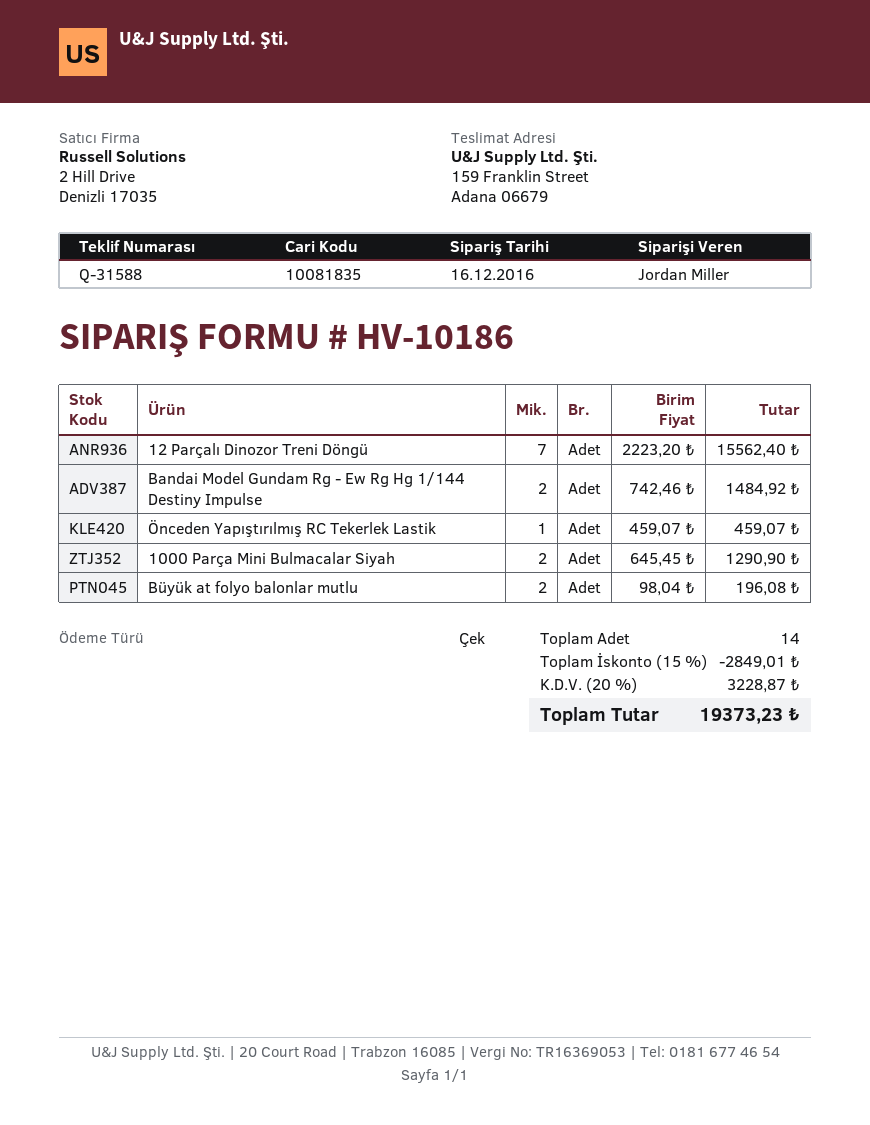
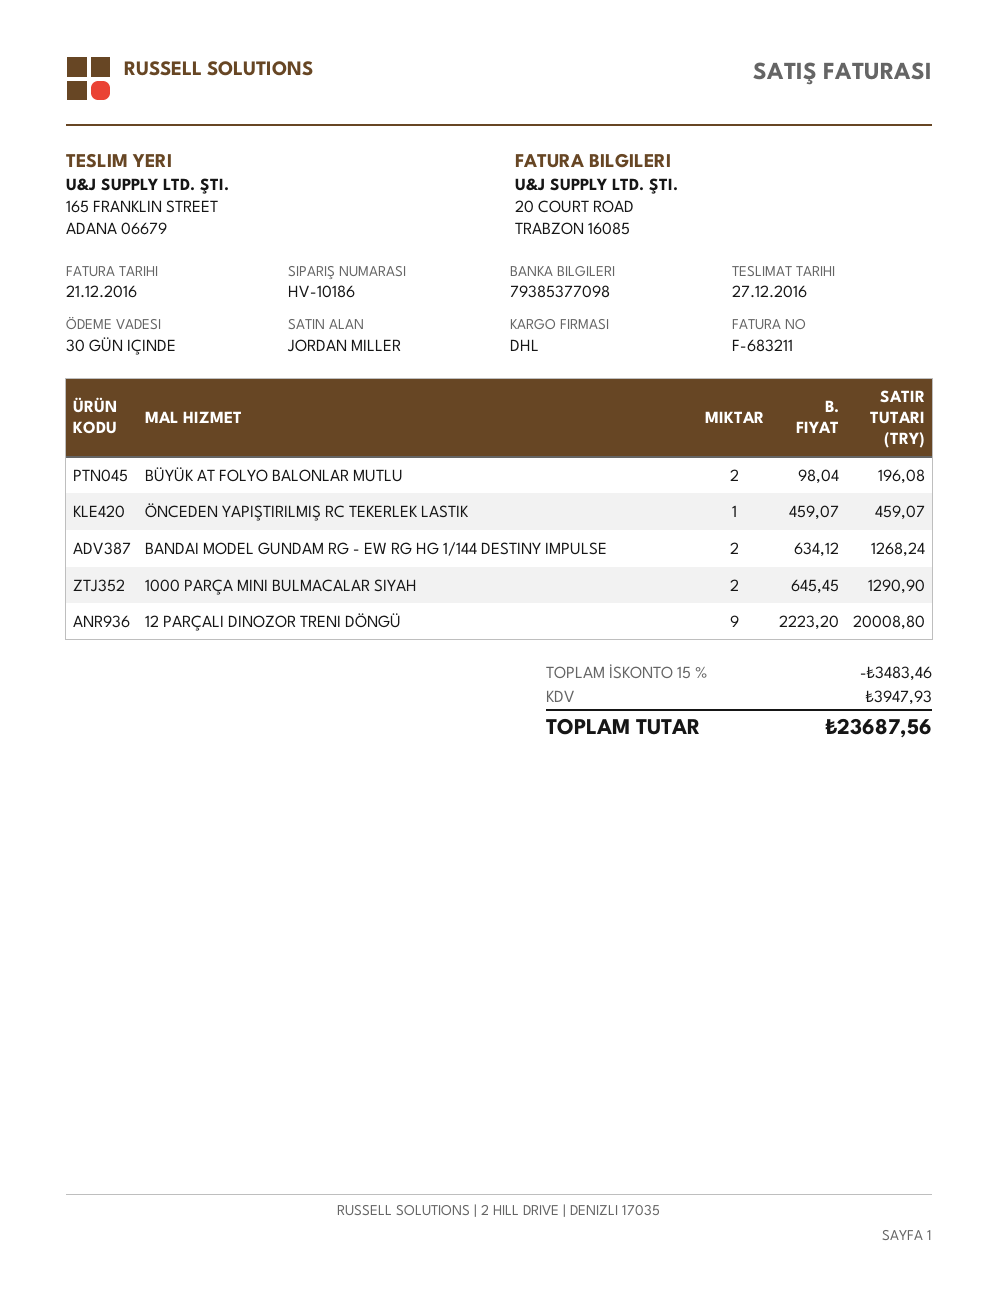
ship to: 159 Franklin Street, Adana 06679 -> 165 FRANKLIN STREET, ADANA 06679
12 Parçalı Dinozor Treni Döngü: 7 x 2223.20 = 15562.40 -> 9 x 2223.20 = 20008.80
Bandai Model Gundam Rg - Ew Rg Hg 1/144 Destiny Impulse: 2 x 742.46 = 1484.92 -> 2 x 634.12 = 1268.24
discount: 15% = 2849.01 -> 15% = 3483.46
tax: 3228.87 -> 3947.93
total: 19373.23 -> 23687.56

